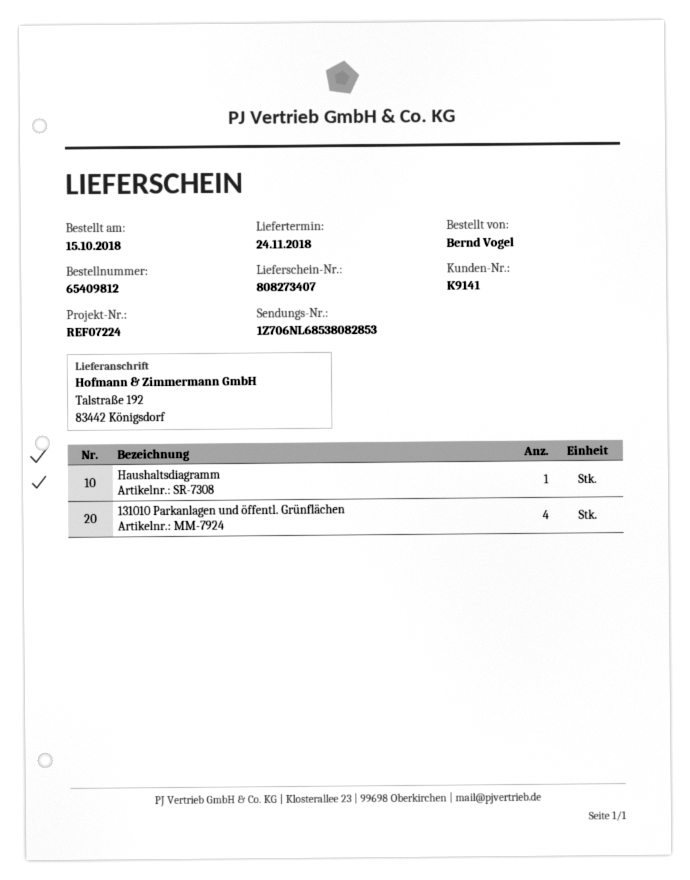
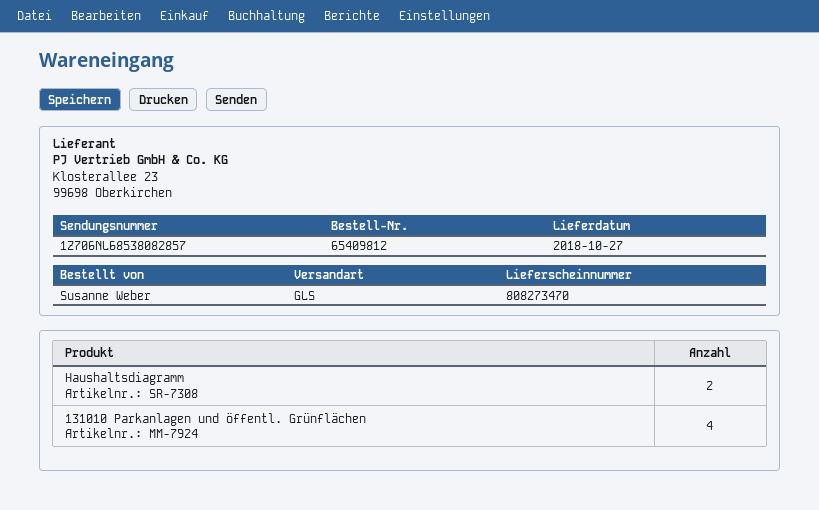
delivery note number: 808273407 -> 808273470
delivery date: 2018-11-24 -> 2018-10-27
ordered by: Bernd Vogel -> Susanne Weber
tracking number: 1Z706NL68538082853 -> 1Z706NL68538082857
Haushaltsdiagramm: 1 -> 2

